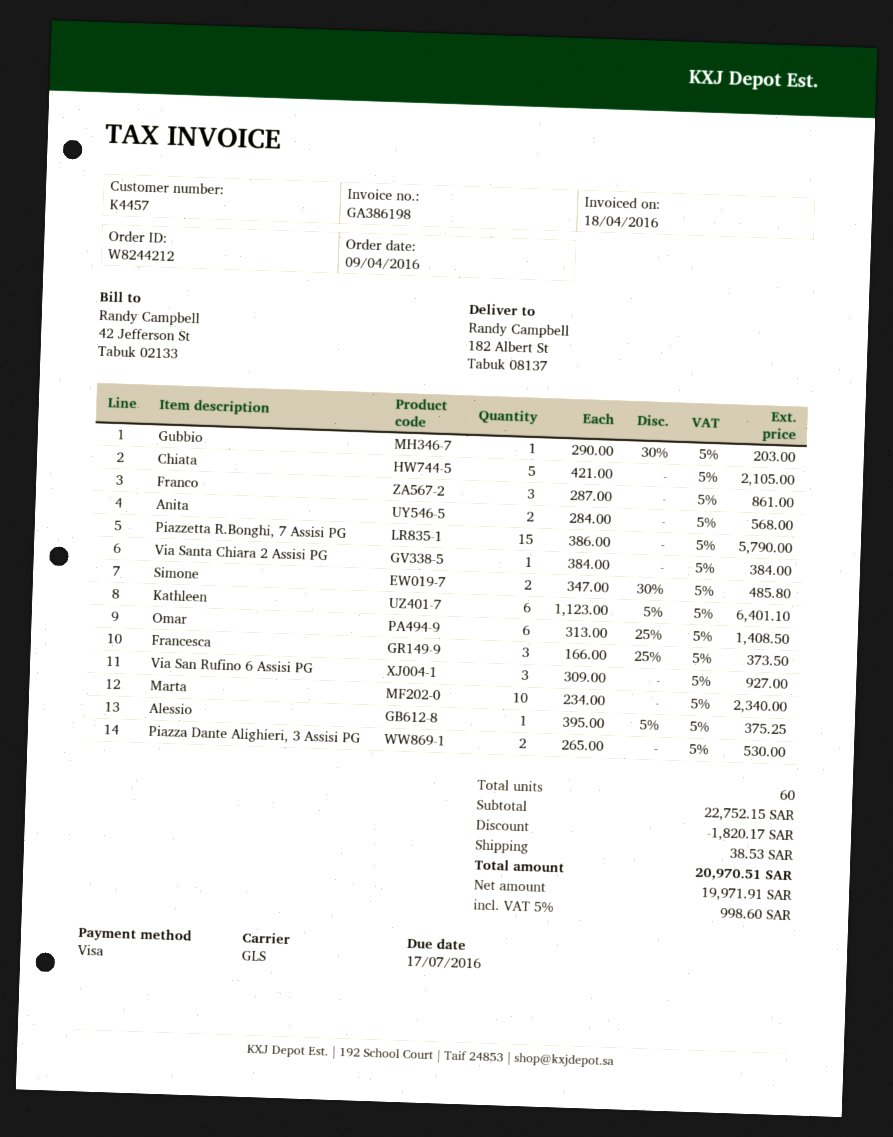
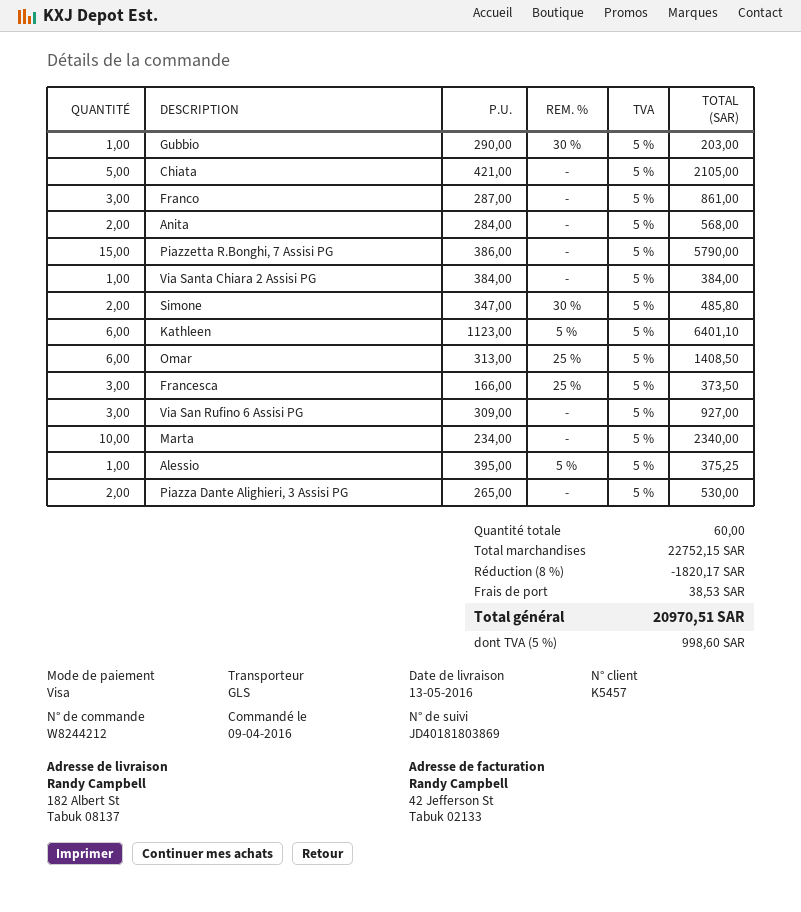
customer number: K4457 -> K5457

